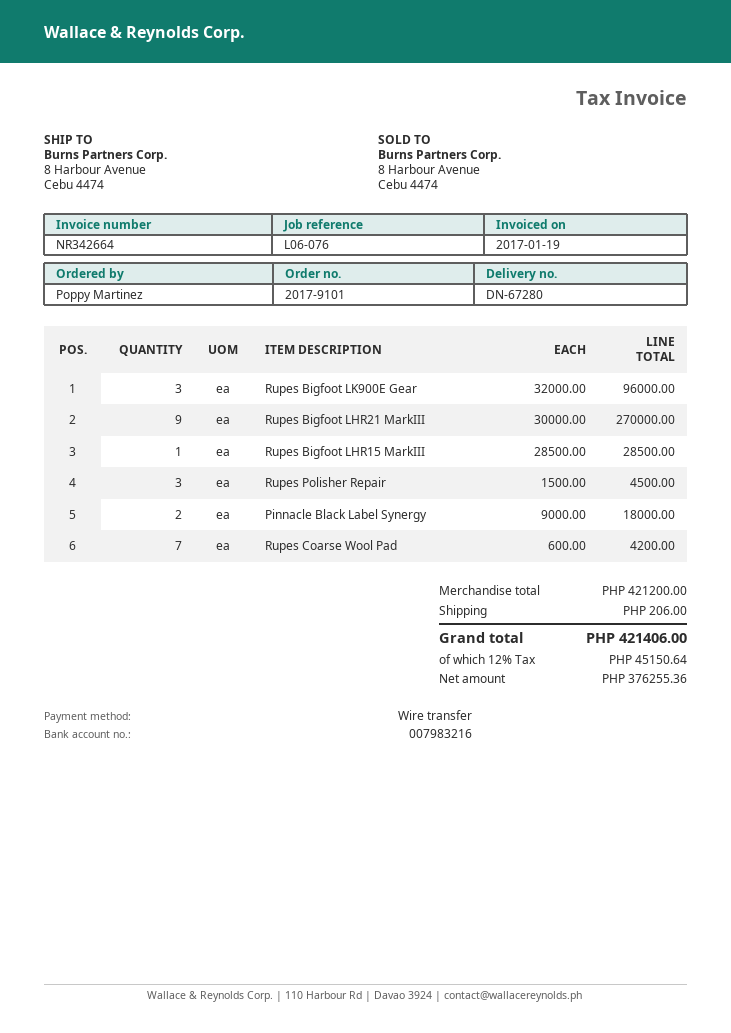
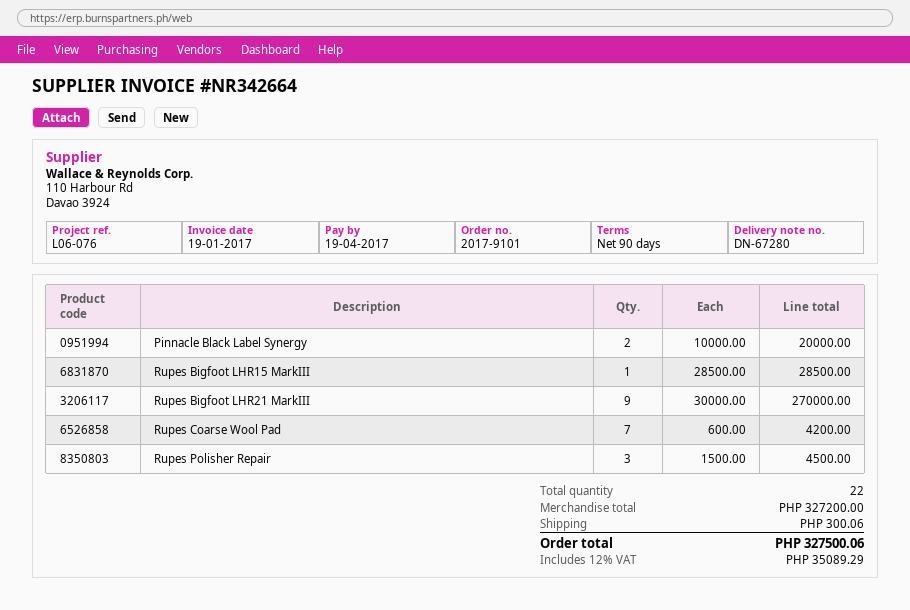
Rupes Bigfoot LK900E Gear: 3 x 32000.00 = 96000.00 -> none
Pinnacle Black Label Synergy: 2 x 9000.00 = 18000.00 -> 2 x 10000.00 = 20000.00
subtotal: 421200.00 -> 327200.00
shipping: 206.00 -> 300.06
tax: 12% = 45150.64 -> 12% = 35089.29
total: 421406.00 -> 327500.06

